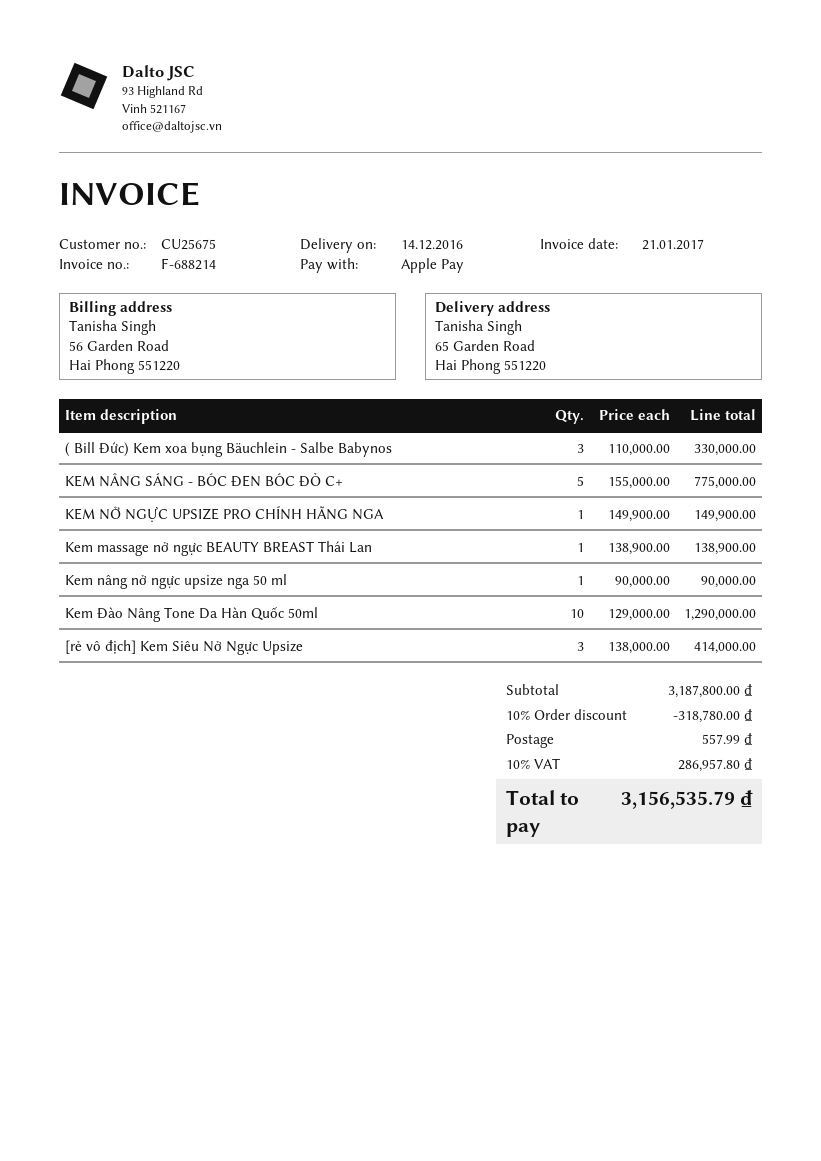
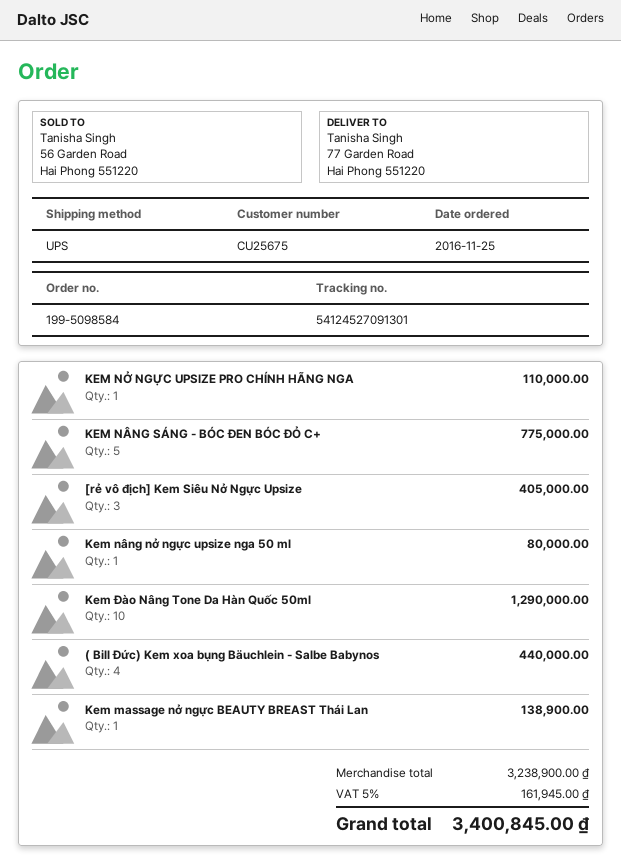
ship to: 65 Garden Road, Hai Phong 551220 -> 77 Garden Road, Hai Phong 551220
( Bill Đức) Kem xoa bụng Bäuchlein - Salbe Babynos: 3 for 330000.00 -> 4 for 440000.00
KEM NỞ NGỰC UPSIZE PRO CHÍNH HÃNG NGA: 1 for 149900.00 -> 1 for 110000.00
Kem nâng nở ngực upsize nga 50 ml: 1 for 90000.00 -> 1 for 80000.00
[rẻ vô địch] Kem Siêu Nở Ngực Upsize: 3 for 414000.00 -> 3 for 405000.00
subtotal: 3187800.00 -> 3238900.00
discount: 10% = 318780.00 -> none
shipping: 557.99 -> none
tax: 10% = 286957.80 -> 5% = 161945.00
total: 3156535.79 -> 3400845.00

